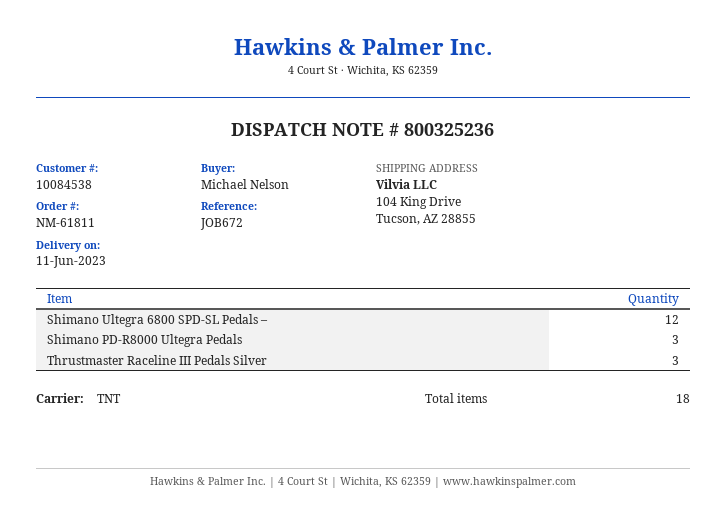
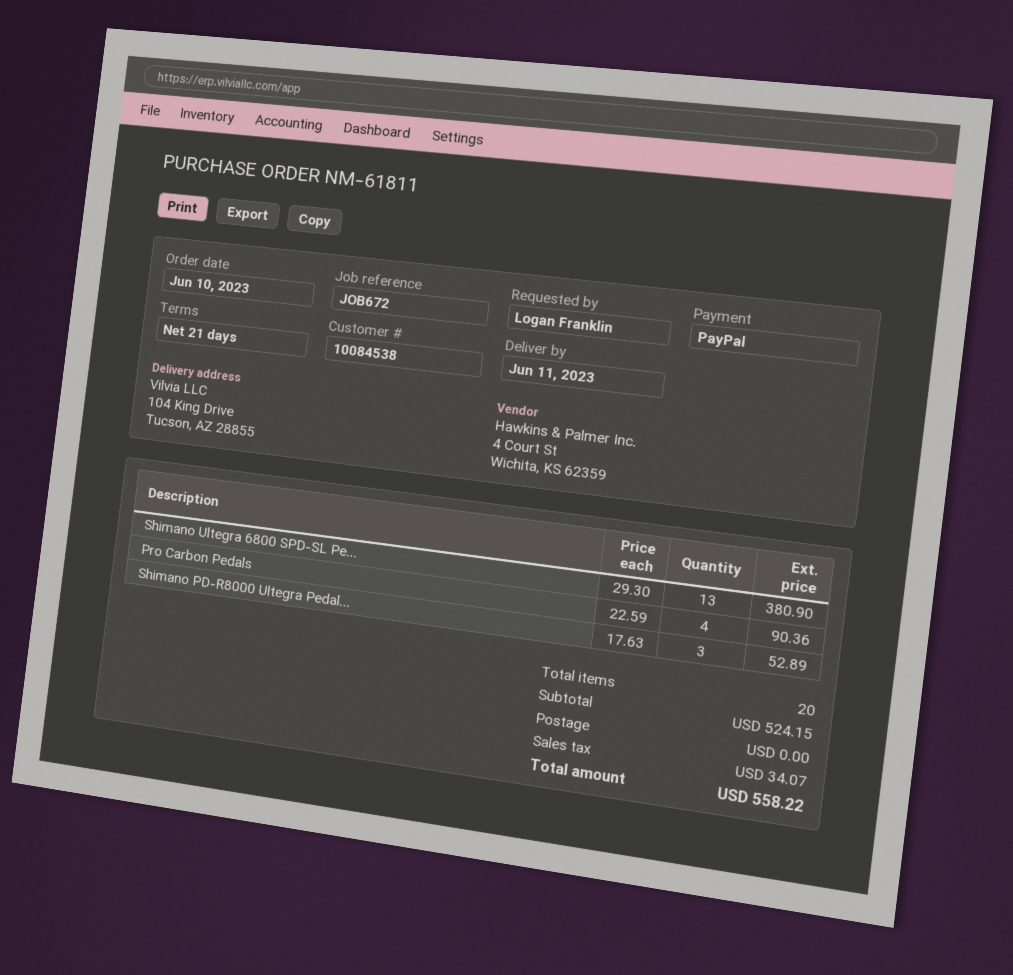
ordered by: Michael Nelson -> Logan Franklin
Shimano Ultegra 6800 SPD-SL Pedals –: 12 -> 13
Thrustmaster Raceline III Pedals Silver: 3 -> none
Pro Carbon Pedals: none -> 4
total quantity: 18 -> 20

